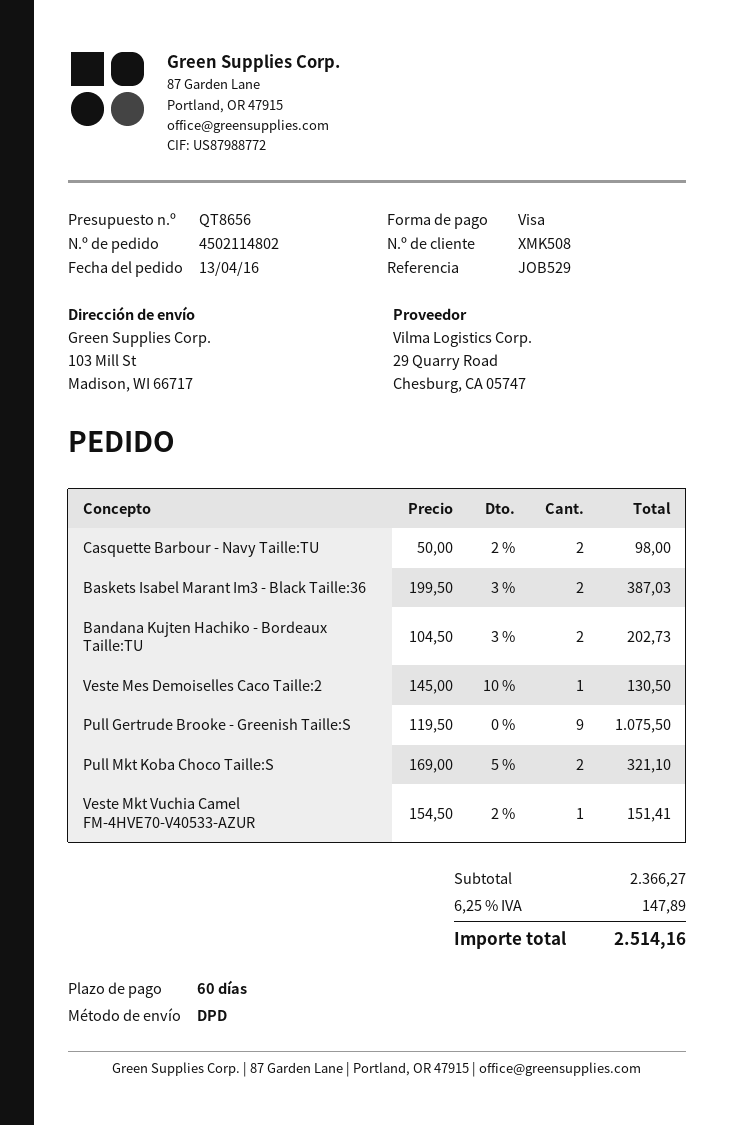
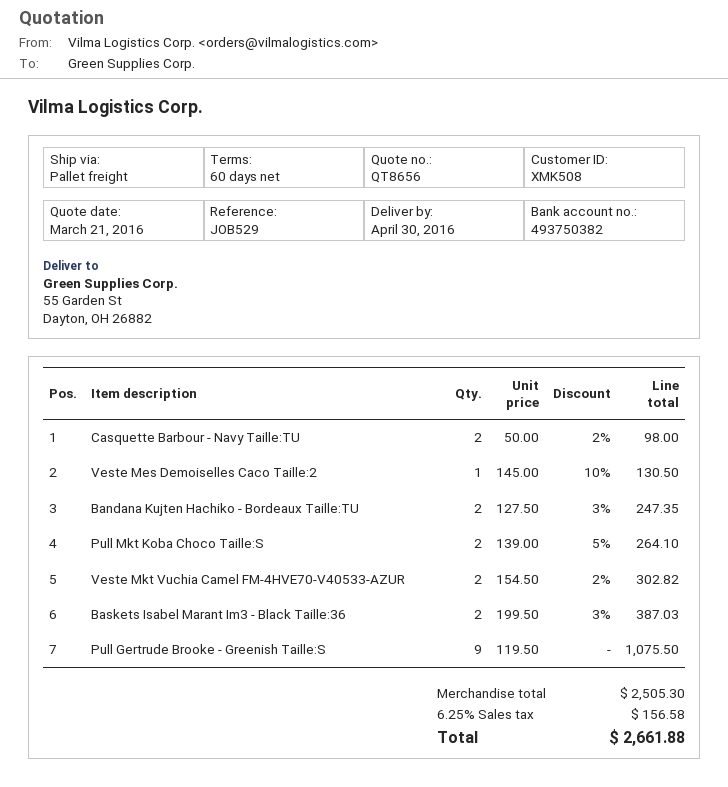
shipping method: DPD -> pallet freight
ship to: 103 Mill St, Madison, WI 66717 -> 55 Garden St, Dayton, OH 26882
Bandana Kujten Hachiko - Bordeaux Taille:TU: 2 x 104.50 - 3% = 202.73 -> 2 x 127.50 - 3% = 247.35
Pull Mkt Koba Choco Taille:S: 2 x 169.00 - 5% = 321.10 -> 2 x 139.00 - 5% = 264.10
Veste Mkt Vuchia Camel FM-4HVE70-V40533-AZUR: 1 x 154.50 - 2% = 151.41 -> 2 x 154.50 - 2% = 302.82
subtotal: 2366.27 -> 2505.30
tax: 6.25% = 147.89 -> 6.25% = 156.58
total: 2514.16 -> 2661.88

